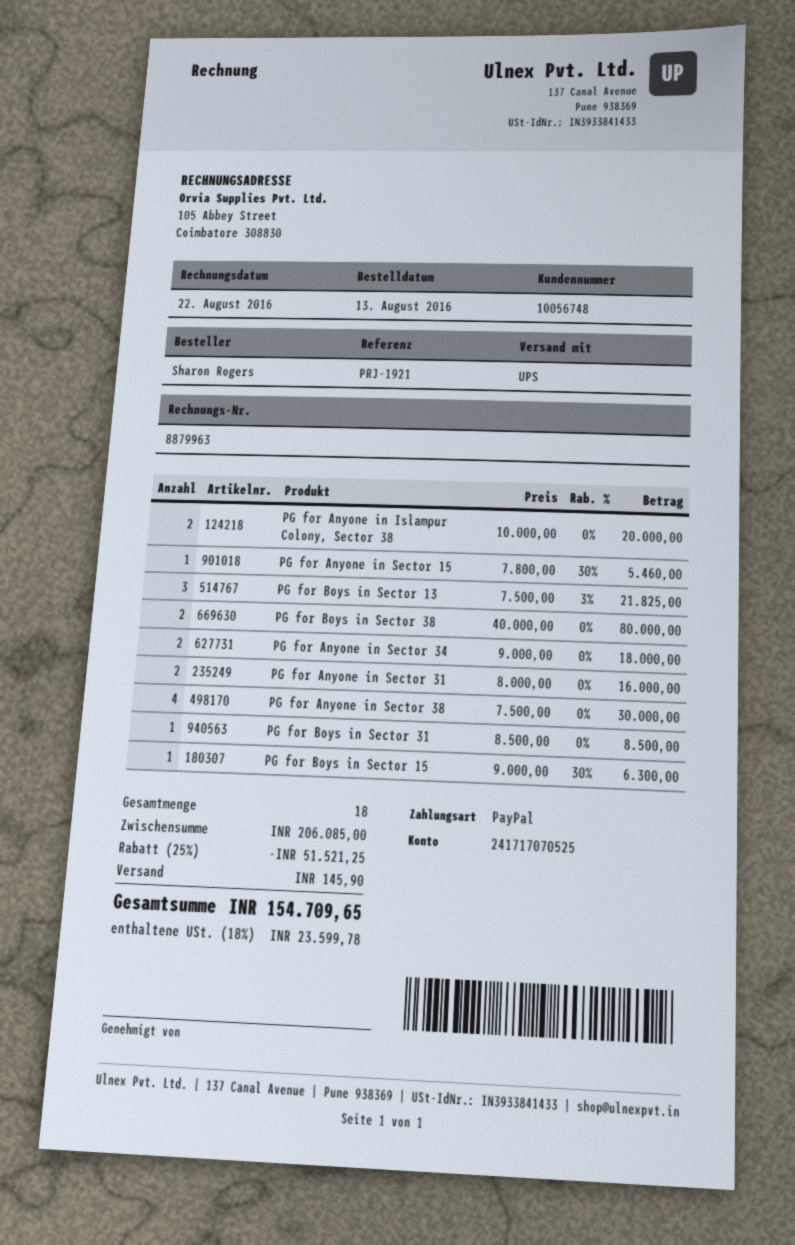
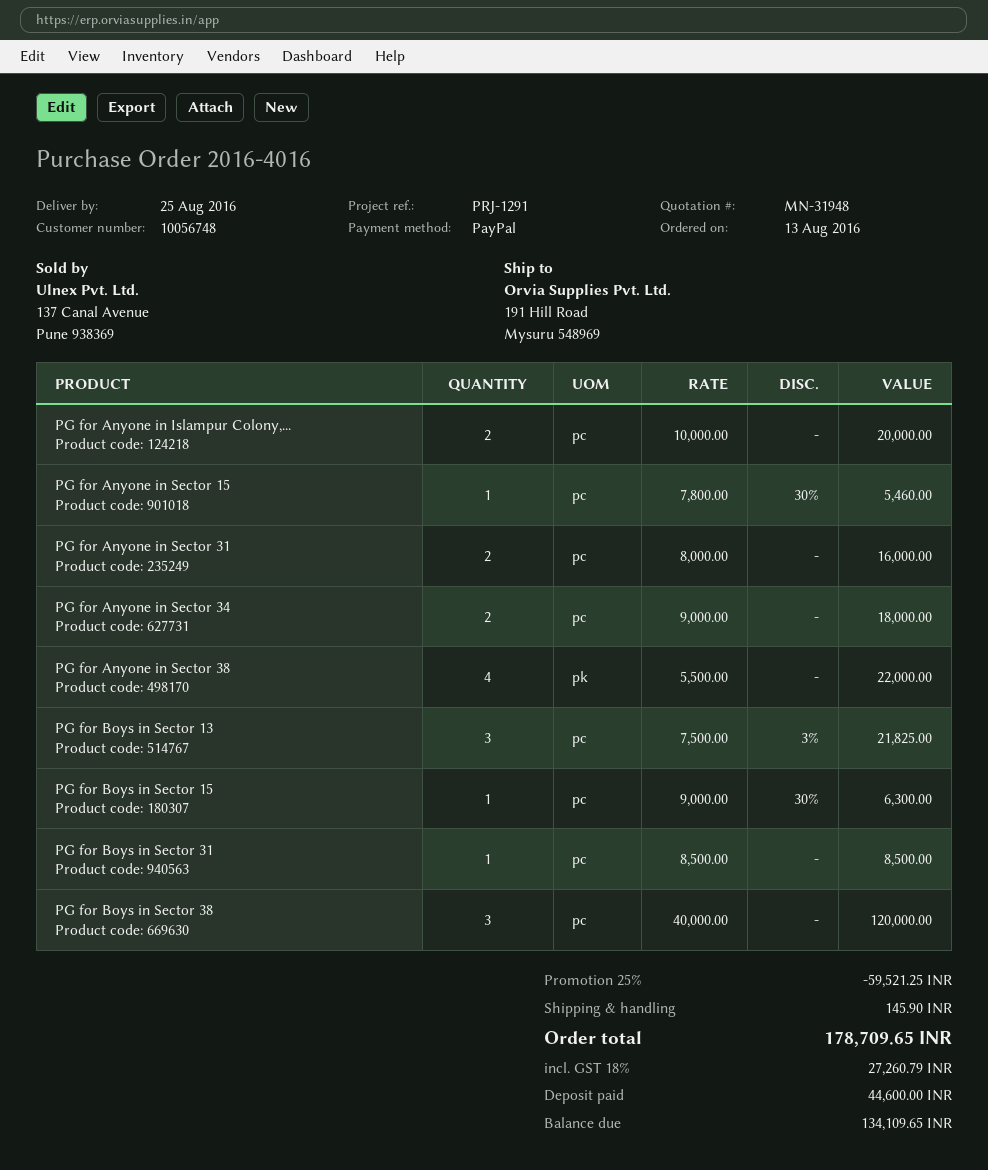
reference: PRJ-1921 -> PRJ-1291
PG for Boys in Sector 38: 2 x 40000.00 = 80000.00 -> 3 x 40000.00 = 120000.00
PG for Anyone in Sector 38: 4 x 7500.00 = 30000.00 -> 4 x 5500.00 = 22000.00
discount: 25% = 51521.25 -> 25% = 59521.25
tax: 18% = 23599.78 -> 18% = 27260.79
total: 154709.65 -> 178709.65

